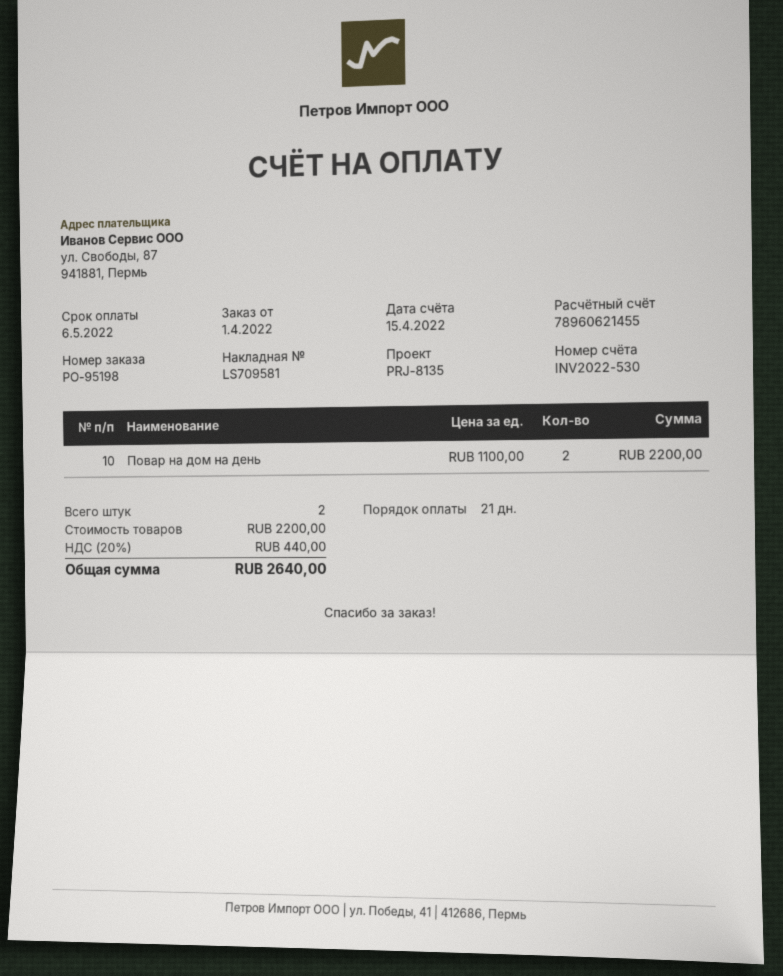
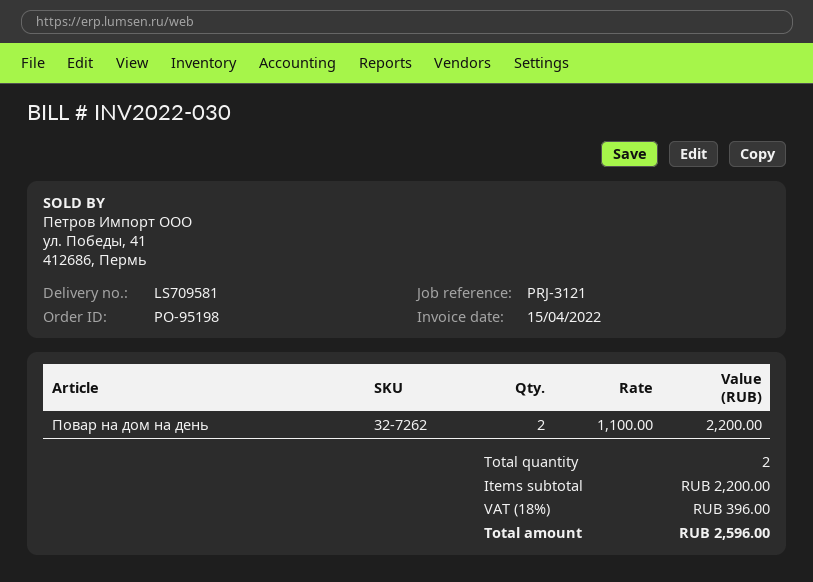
invoice number: INV2022-530 -> INV2022-030
reference: PRJ-8135 -> PRJ-3121
tax: 20% = 440.00 -> 18% = 396.00
total: 2640.00 -> 2596.00

